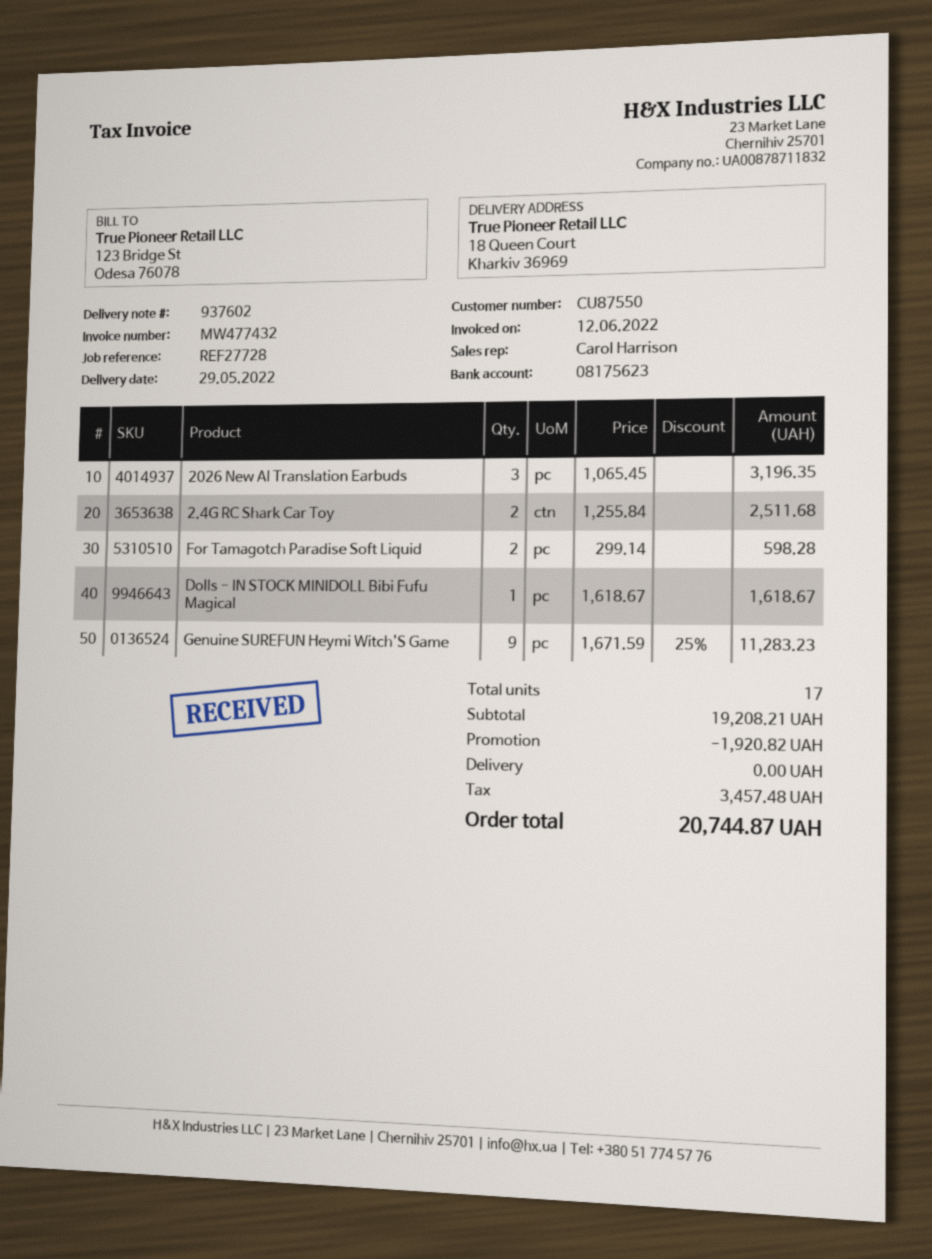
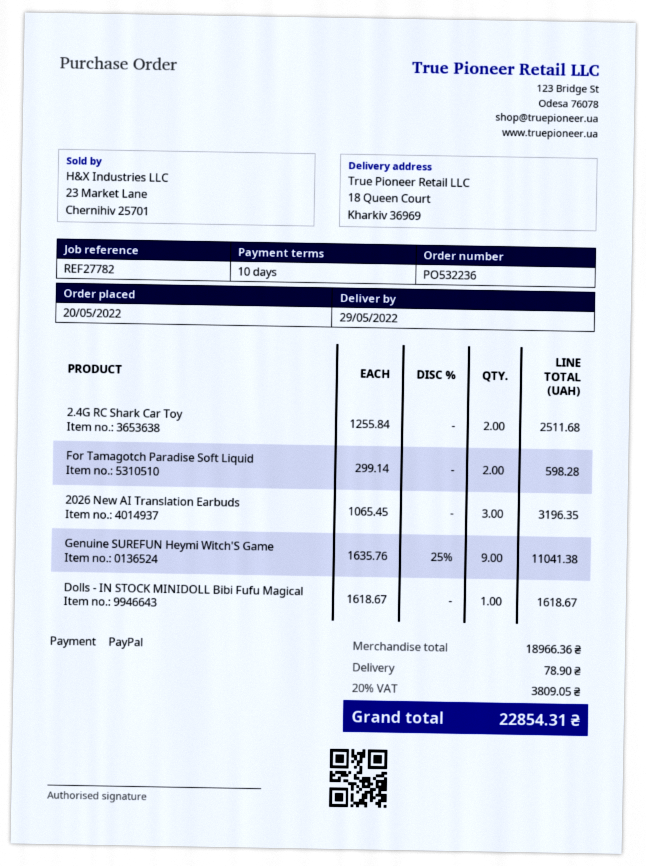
reference: REF27728 -> REF27782
Genuine SUREFUN Heymi Witch'S Game: 9 x 1671.59 - 25% = 11283.23 -> 9 x 1635.76 - 25% = 11041.38
subtotal: 19208.21 -> 18966.36
discount: 1920.82 -> none
shipping: 0.00 -> 78.90
tax: 3457.48 -> 3809.05
total: 20744.87 -> 22854.31

